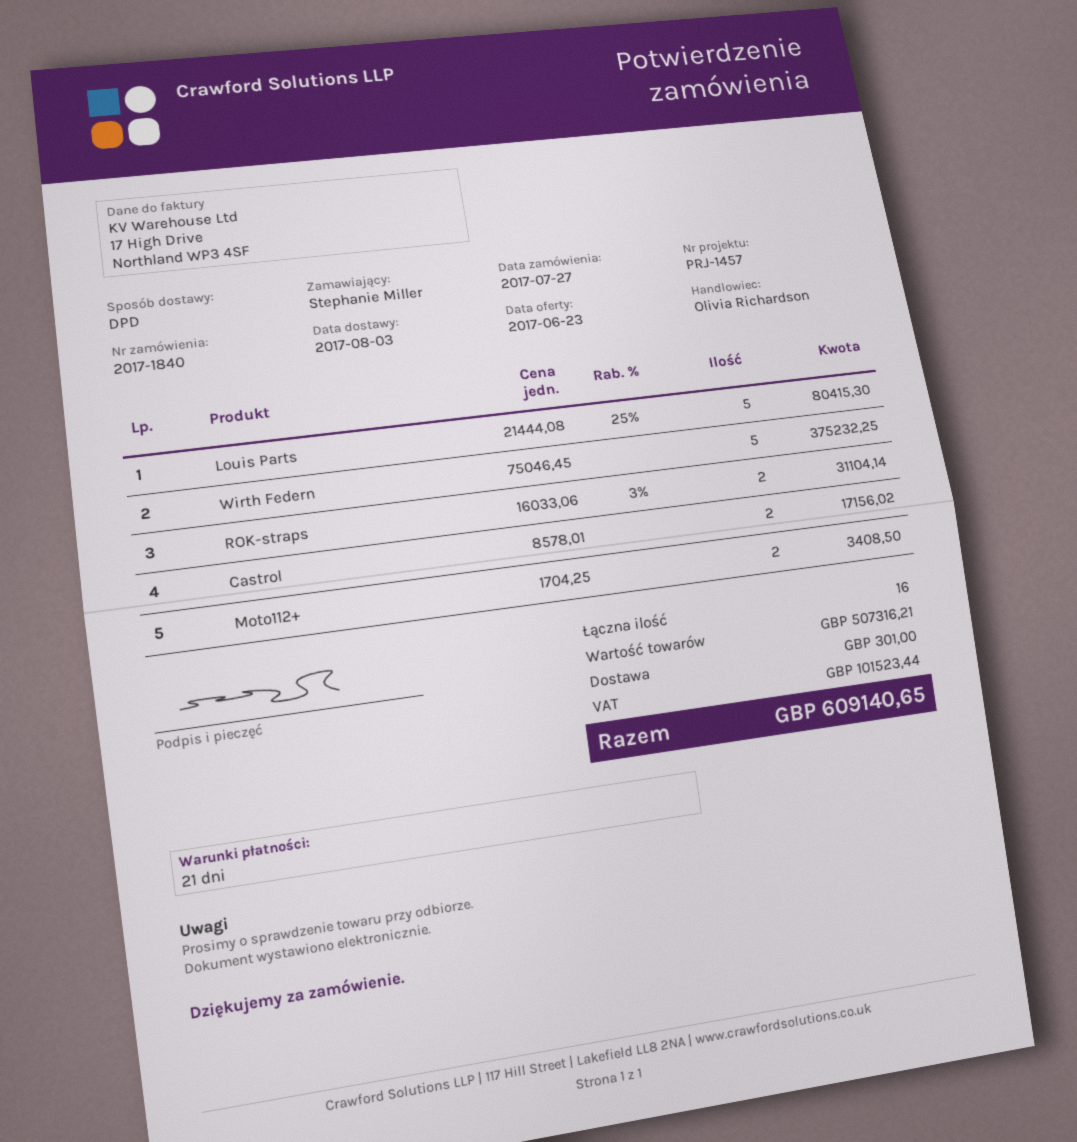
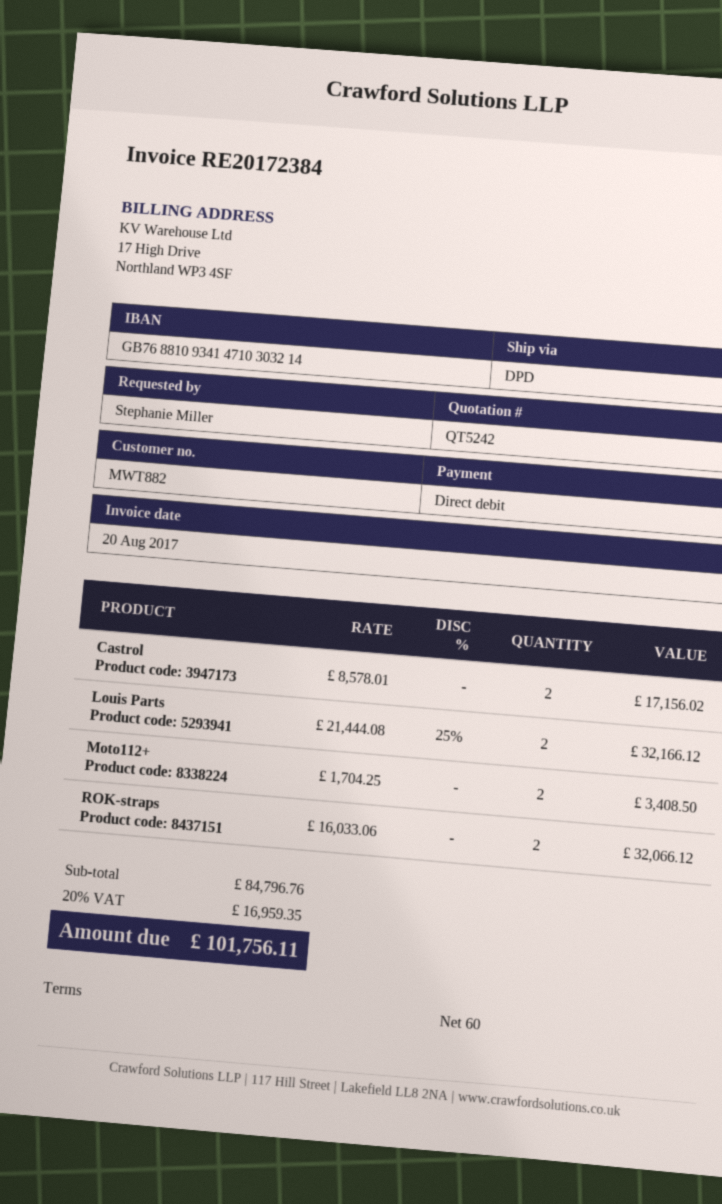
payment terms: 21 days -> 60 days
Louis Parts: 5 x 21444.08 - 25% = 80415.30 -> 2 x 21444.08 - 25% = 32166.12
Wirth Federn: 5 x 75046.45 = 375232.25 -> none
ROK-straps: 2 x 16033.06 - 3% = 31104.14 -> 2 x 16033.06 = 32066.12
subtotal: 507316.21 -> 84796.76
shipping: 301.00 -> none
tax: 101523.44 -> 16959.35
total: 609140.65 -> 101756.11

